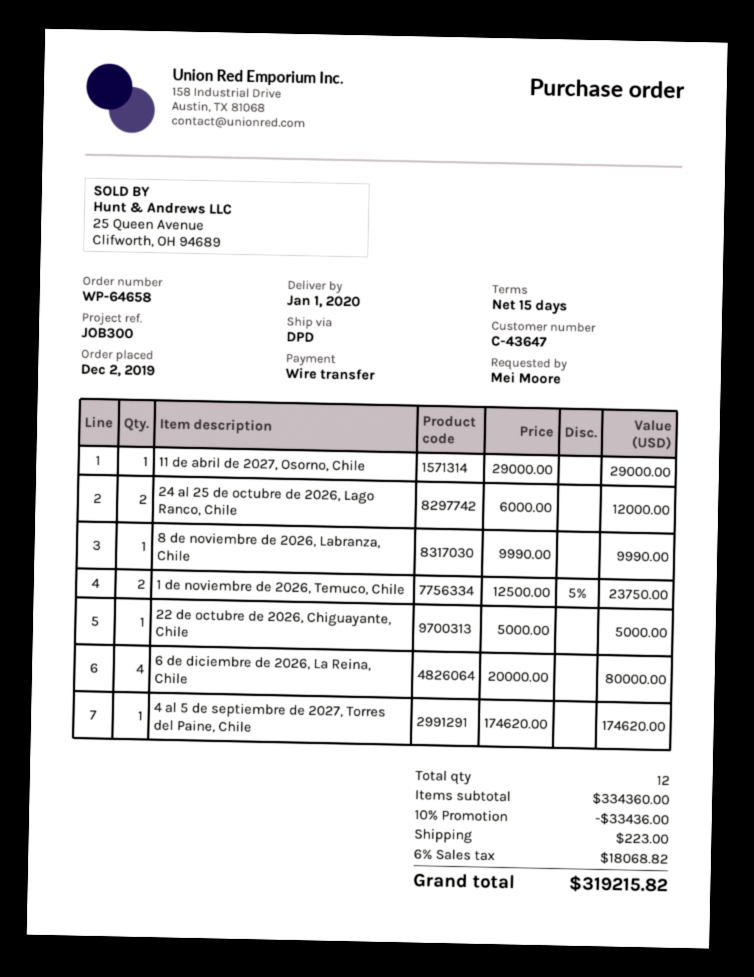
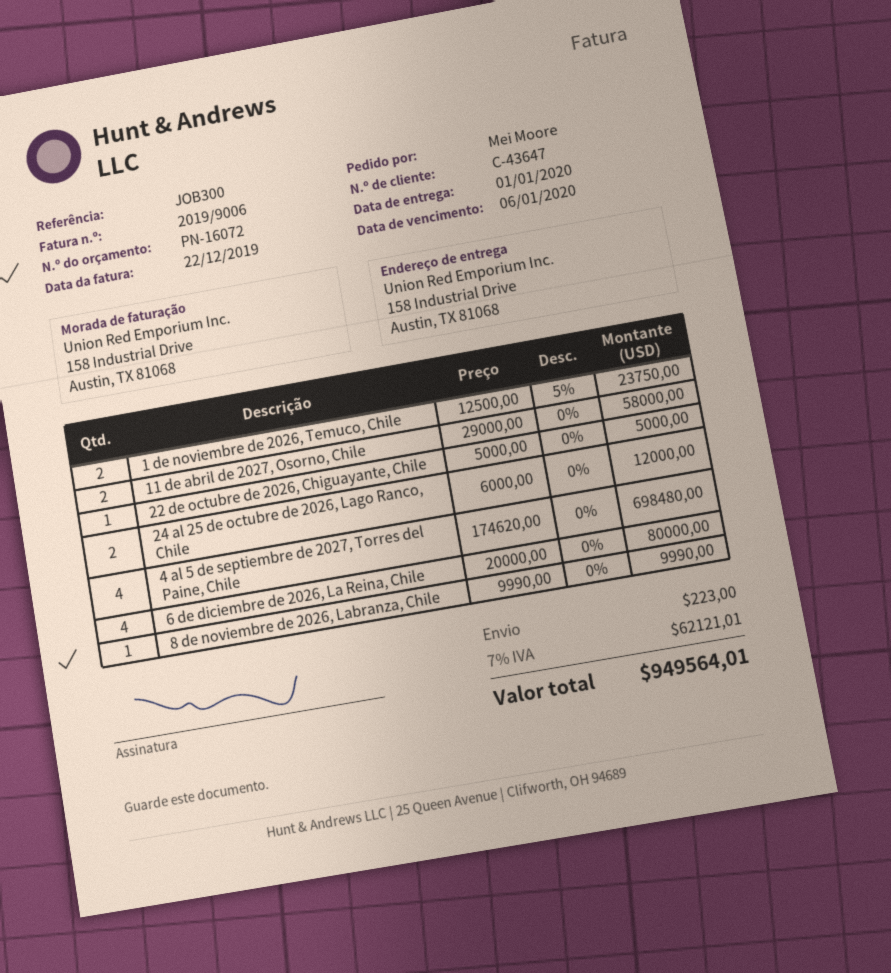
11 de abril de 2027, Osorno, Chile: 1 x 29000.00 = 29000.00 -> 2 x 29000.00 = 58000.00
4 al 5 de septiembre de 2027, Torres del Paine, Chile: 1 x 174620.00 = 174620.00 -> 4 x 174620.00 = 698480.00
discount: 10% = 33436.00 -> none
tax: 6% = 18068.82 -> 7% = 62121.01
total: 319215.82 -> 949564.01

